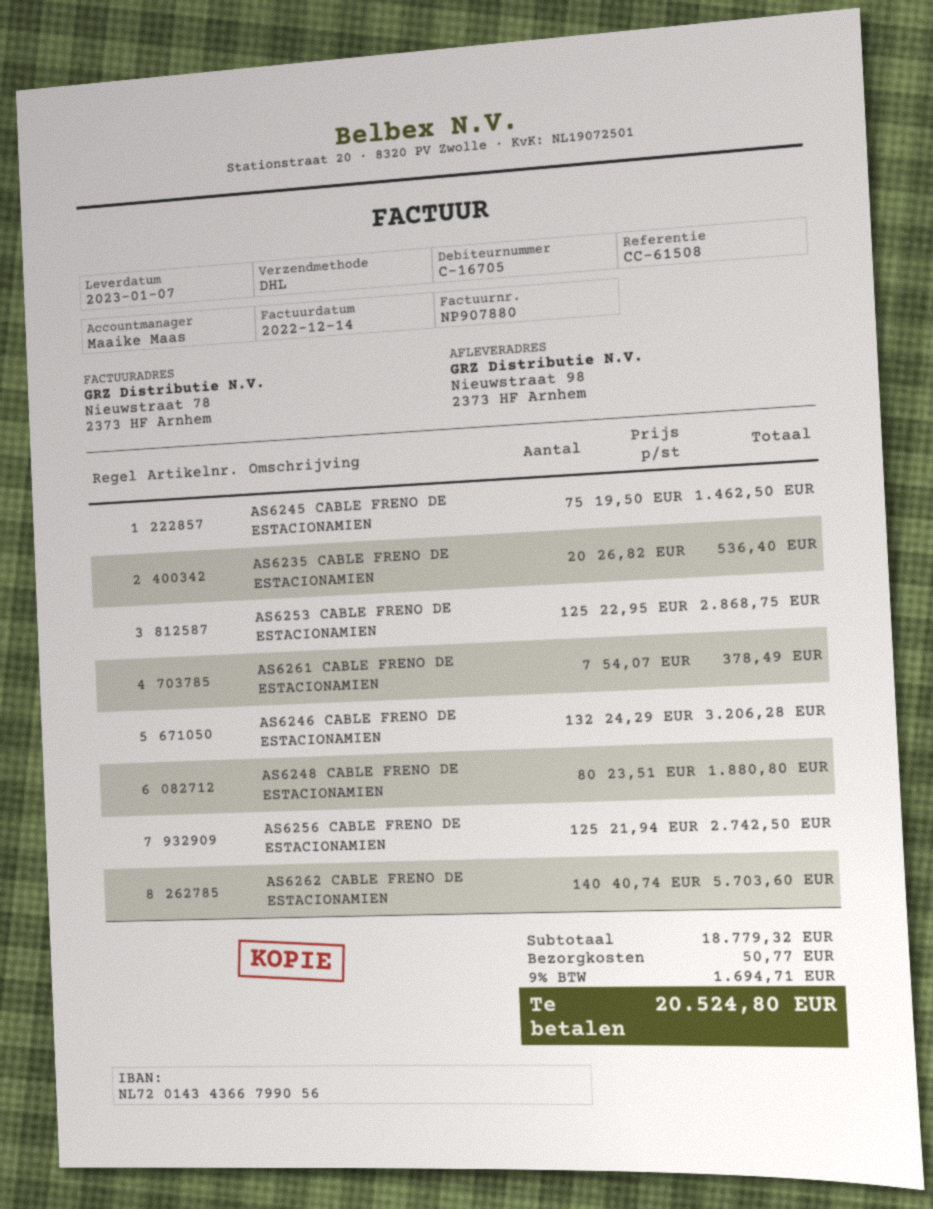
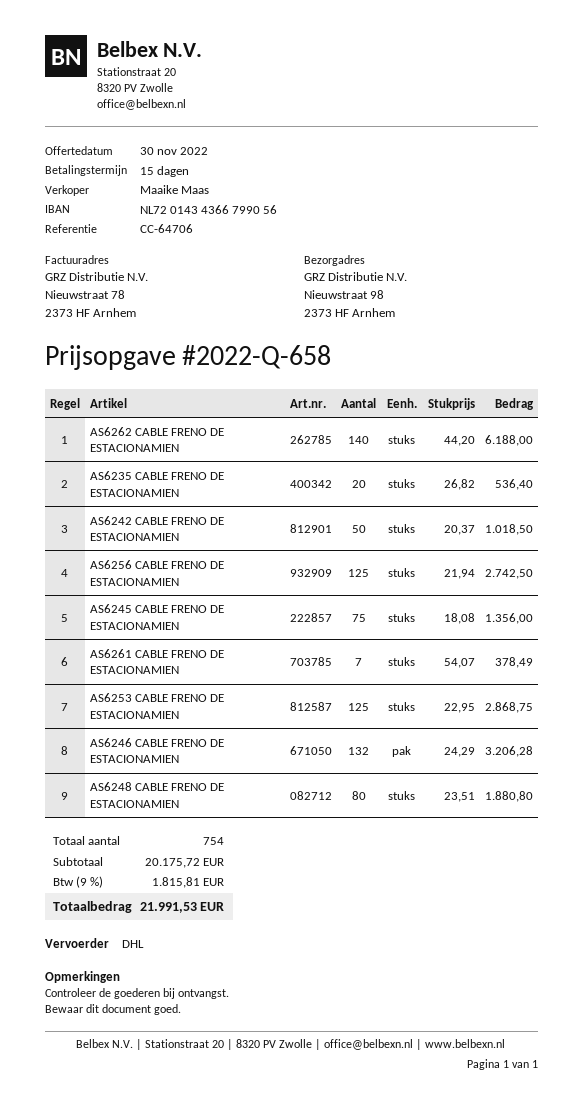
reference: CC-61508 -> CC-64706
AS6245 CABLE FRENO DE ESTACIONAMIEN: 75 x 19.50 = 1462.50 -> 75 x 18.08 = 1356.00
AS6262 CABLE FRENO DE ESTACIONAMIEN: 140 x 40.74 = 5703.60 -> 140 x 44.20 = 6188.00
AS6242 CABLE FRENO DE ESTACIONAMIEN: none -> 50 x 20.37 = 1018.50
subtotal: 18779.32 -> 20175.72
shipping: 50.77 -> none
tax: 9% = 1694.71 -> 9% = 1815.81
total: 20524.80 -> 21991.53

